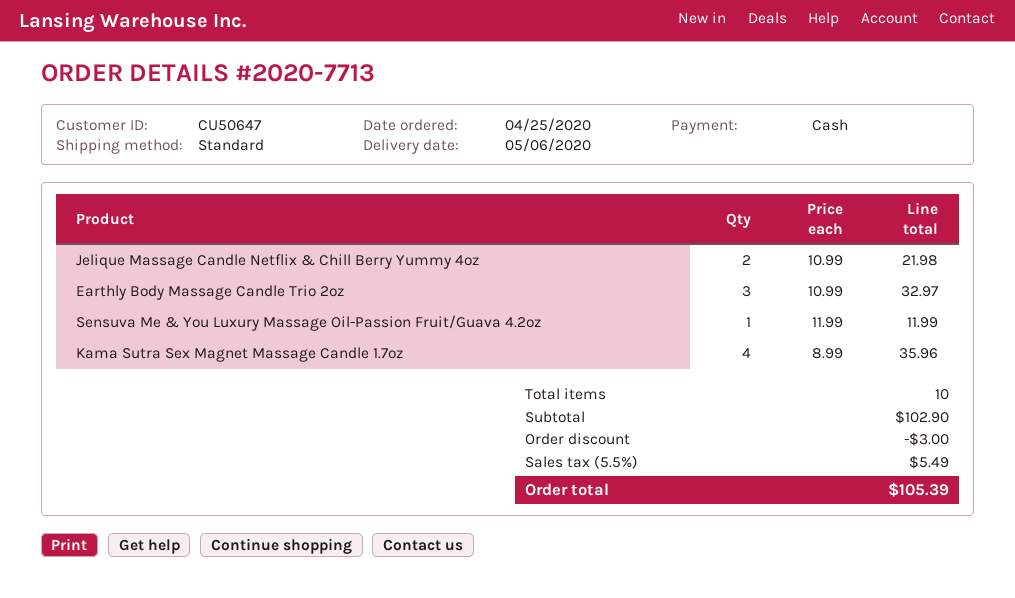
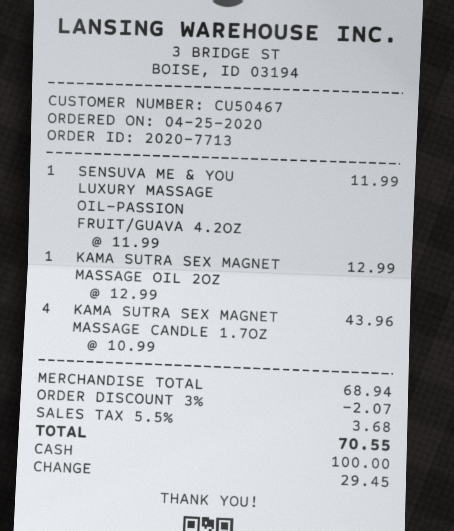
customer number: CU50647 -> CU50467
Jelique Massage Candle Netflix & Chill Berry Yummy 4oz: 2 x 10.99 = 21.98 -> none
Earthly Body Massage Candle Trio 2oz: 3 x 10.99 = 32.97 -> none
Kama Sutra Sex Magnet Massage Candle 1.7oz: 4 x 8.99 = 35.96 -> 4 x 10.99 = 43.96
KAMA SUTRA SEX MAGNET MASSAGE OIL 2OZ: none -> 1 x 12.99 = 12.99
subtotal: 102.90 -> 68.94
discount: 3.00 -> 2.07
tax: 5.5% = 5.49 -> 5.5% = 3.68
total: 105.39 -> 70.55

